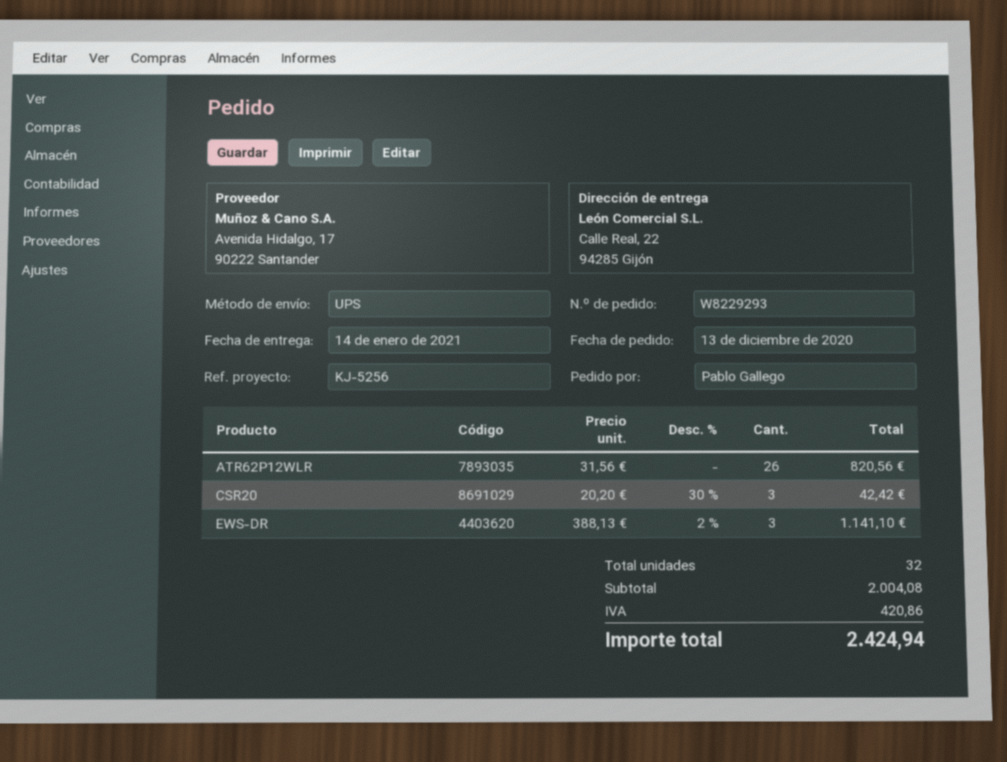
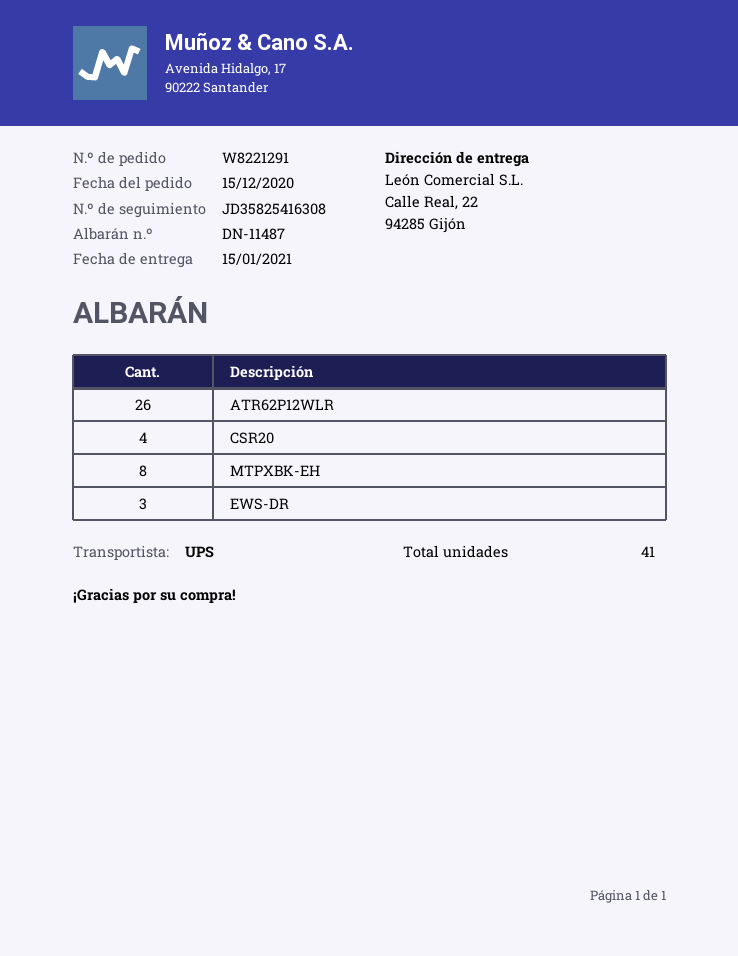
order number: W8229293 -> W8221291
order date: 2020-12-13 -> 2020-12-15
delivery date: 2021-01-14 -> 2021-01-15
CSR20: 3 -> 4
MTPXBK-EH: none -> 8
total quantity: 32 -> 41

